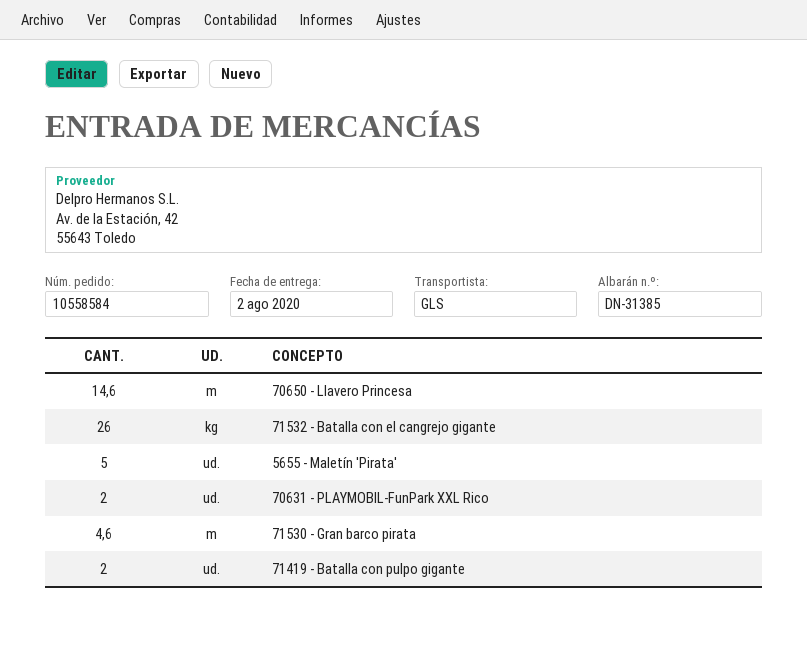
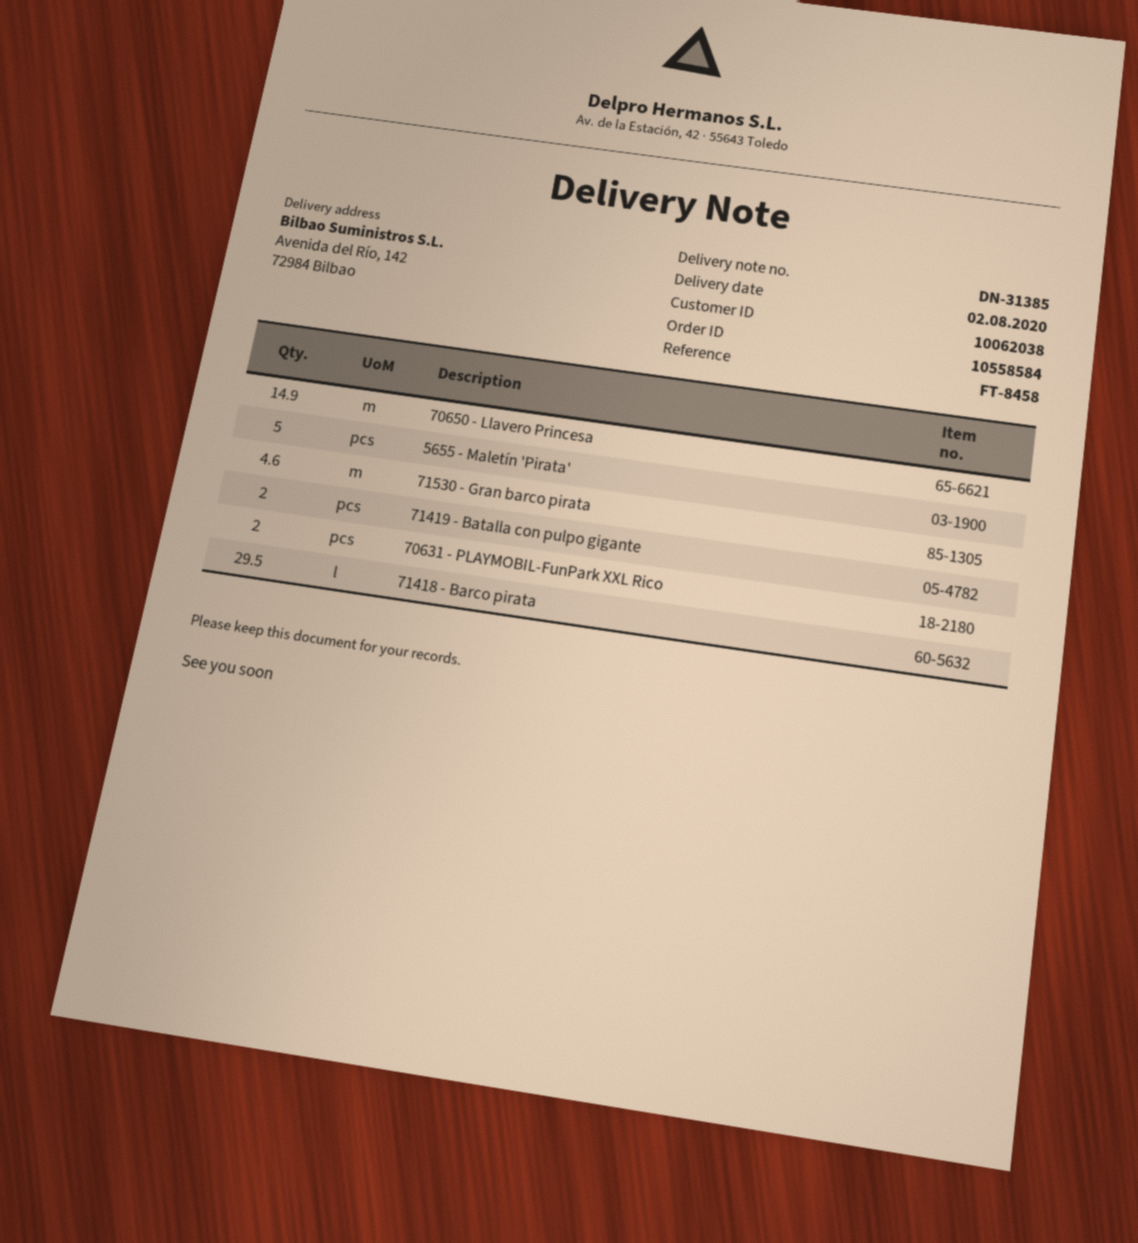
70650 - Llavero Princesa: 14.6 -> 14.9
71532 - Batalla con el cangrejo gigante: 26 -> none
71418 - Barco pirata: none -> 29.5

